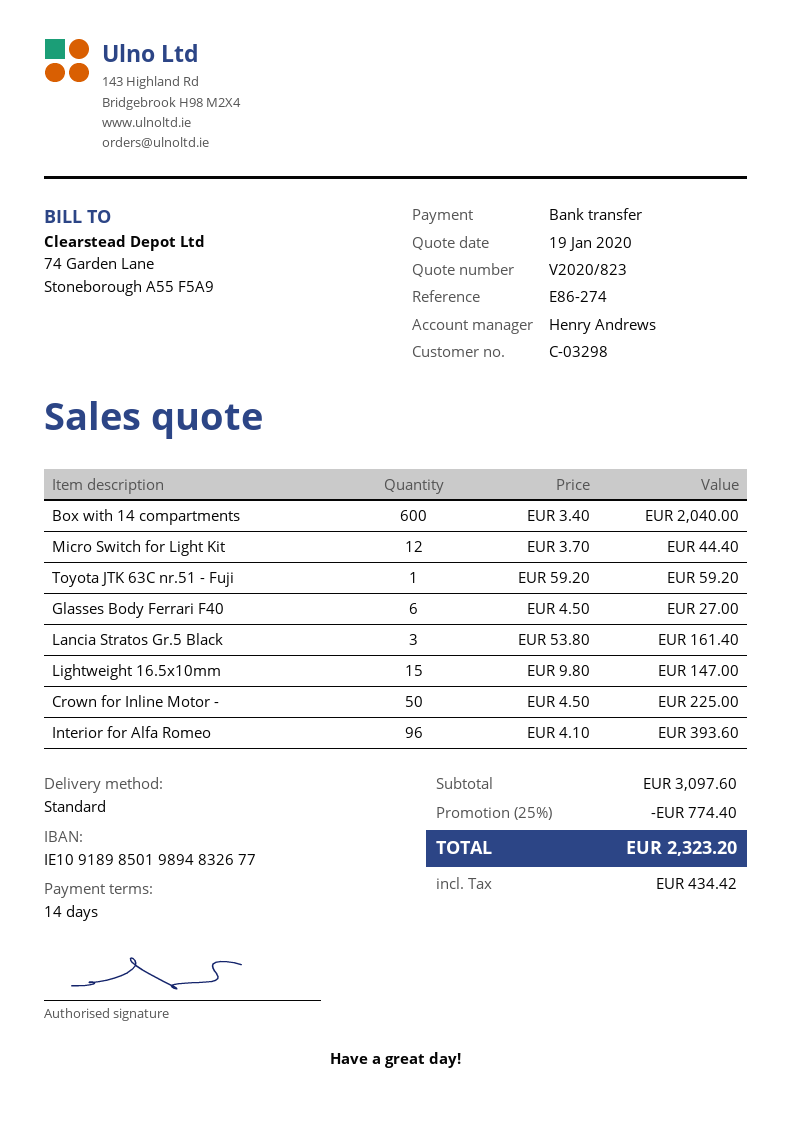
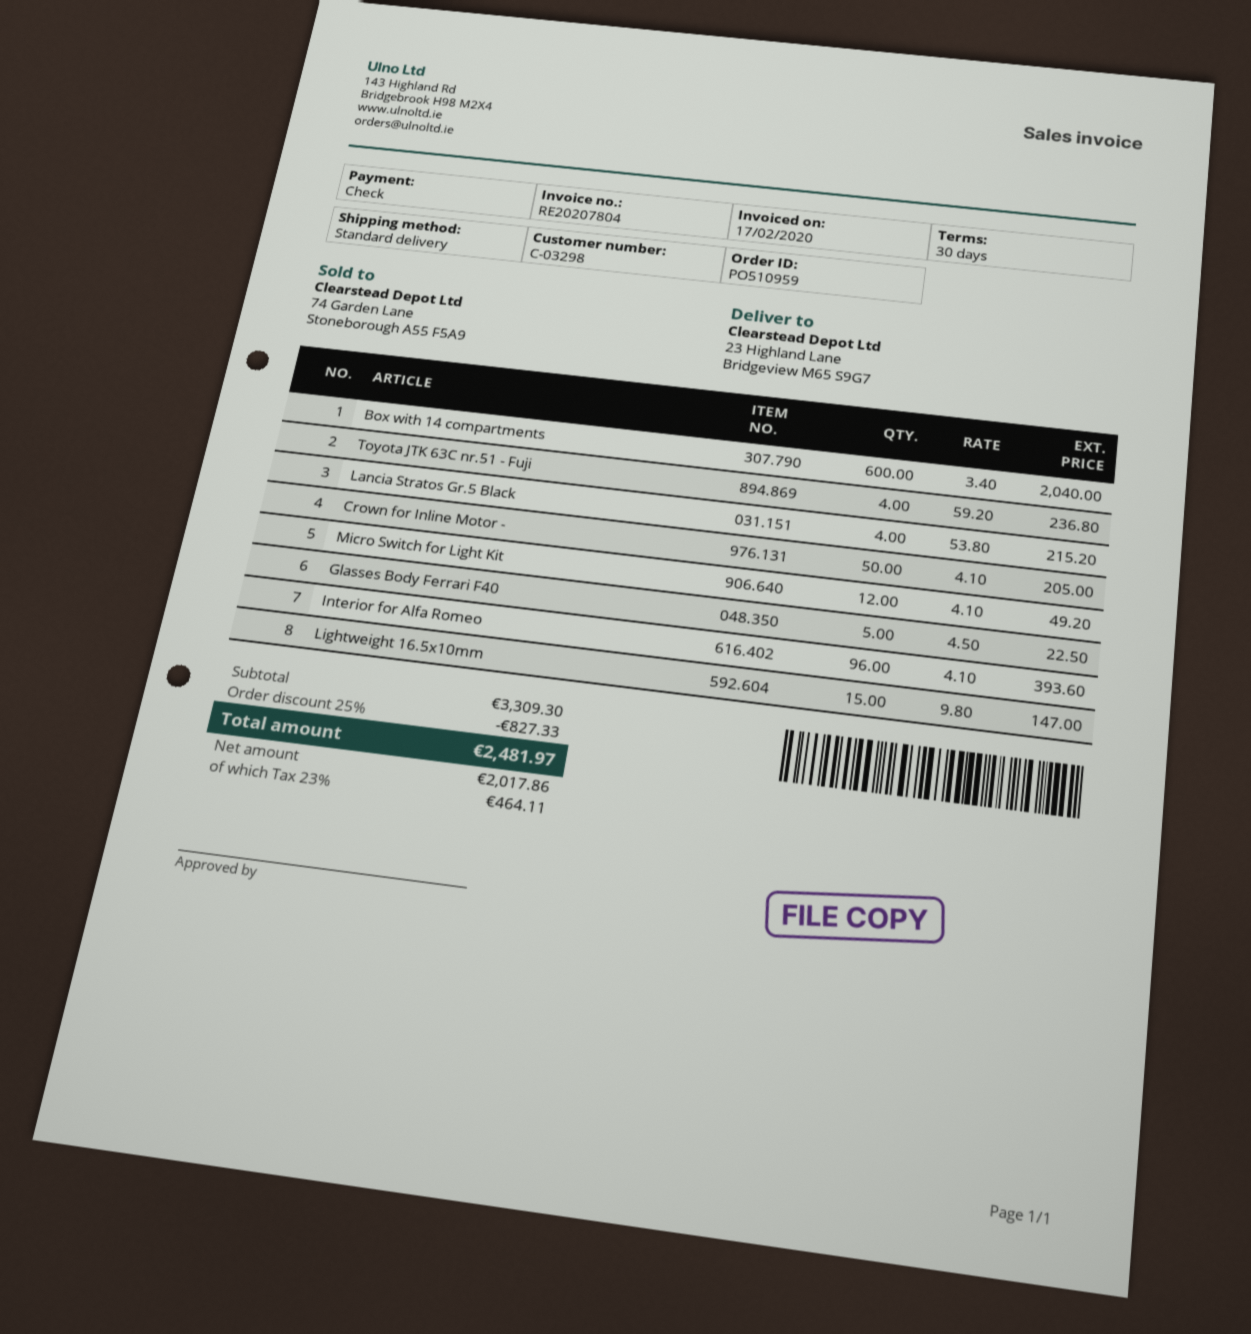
payment terms: 14 days -> 30 days
payment method: bank transfer -> cheque
Micro Switch for Light Kit: 12 x 3.70 = 44.40 -> 12 x 4.10 = 49.20
Toyota JTK 63C nr.51 - Fuji: 1 x 59.20 = 59.20 -> 4 x 59.20 = 236.80
Glasses Body Ferrari F40: 6 x 4.50 = 27.00 -> 5 x 4.50 = 22.50
Lancia Stratos Gr.5 Black: 3 x 53.80 = 161.40 -> 4 x 53.80 = 215.20
Crown for Inline Motor -: 50 x 4.50 = 225.00 -> 50 x 4.10 = 205.00
subtotal: 3097.60 -> 3309.30
discount: 25% = 774.40 -> 25% = 827.33
tax: 434.42 -> 464.11
total: 2323.20 -> 2481.97

